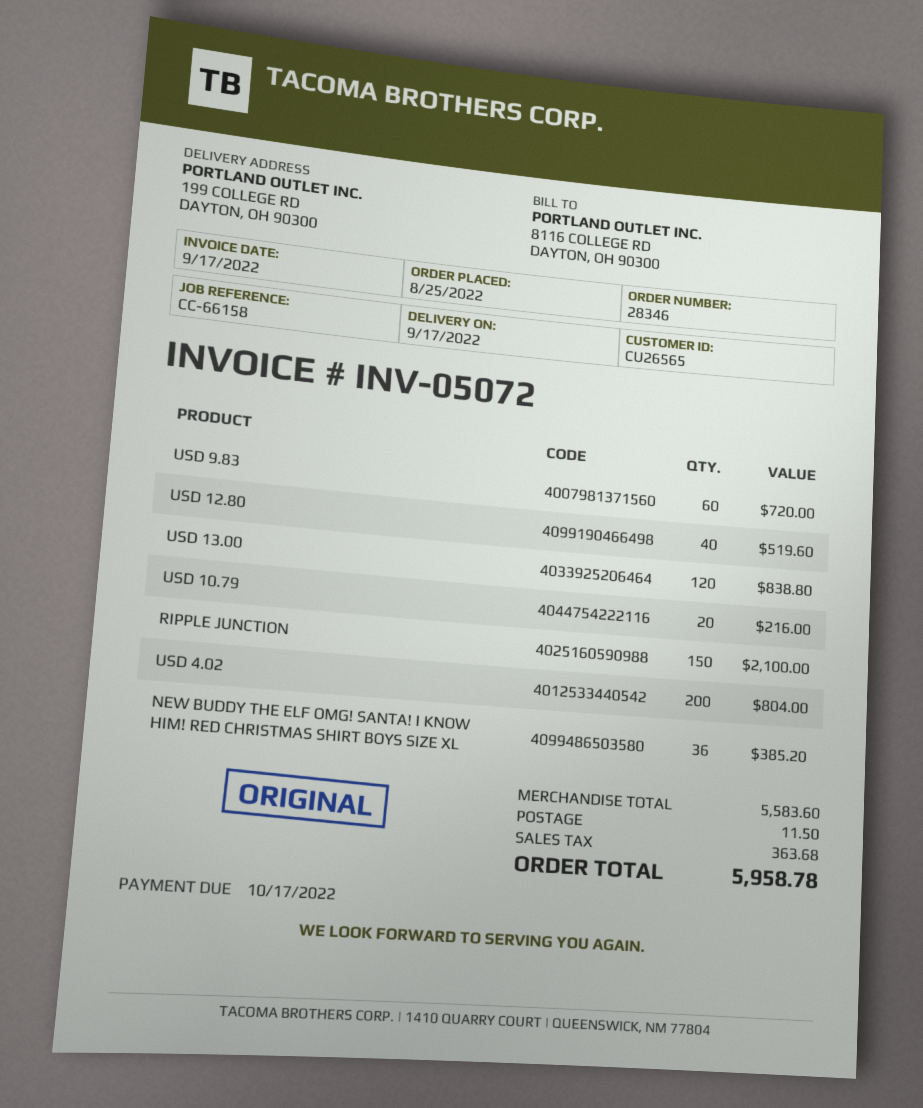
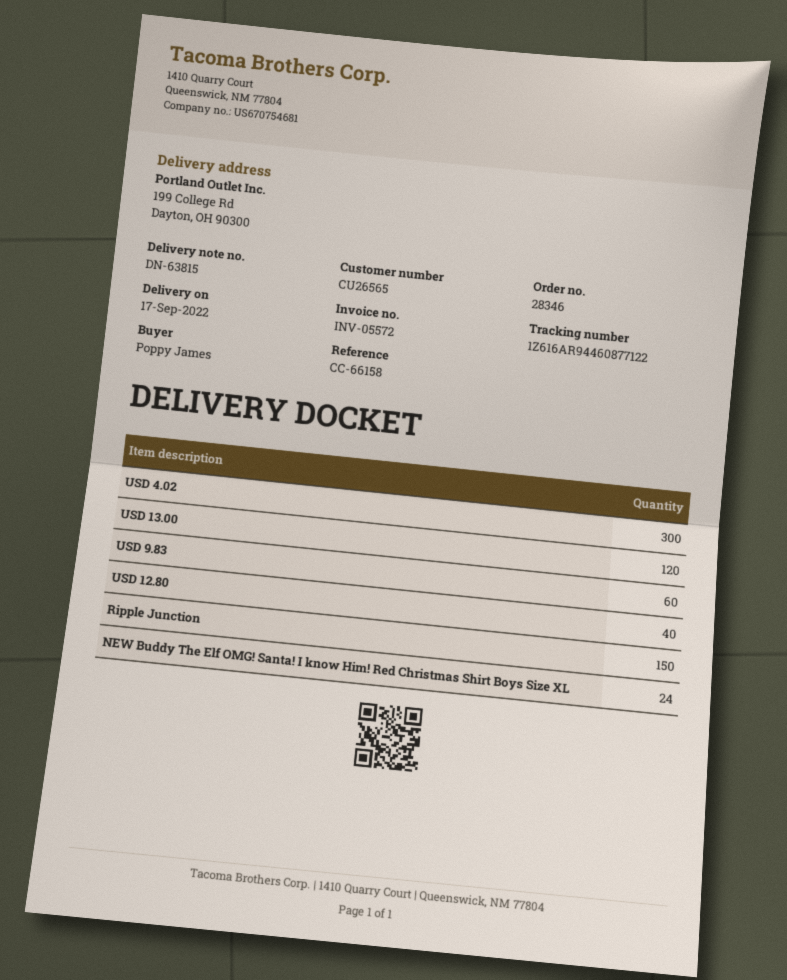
invoice number: INV-05072 -> INV-05572
USD 10.79: 20 -> none
USD 4.02: 200 -> 300
NEW BUDDY THE ELF OMG! SANTA! I KNOW HIM! RED CHRISTMAS SHIRT BOYS SIZE XL: 36 -> 24

